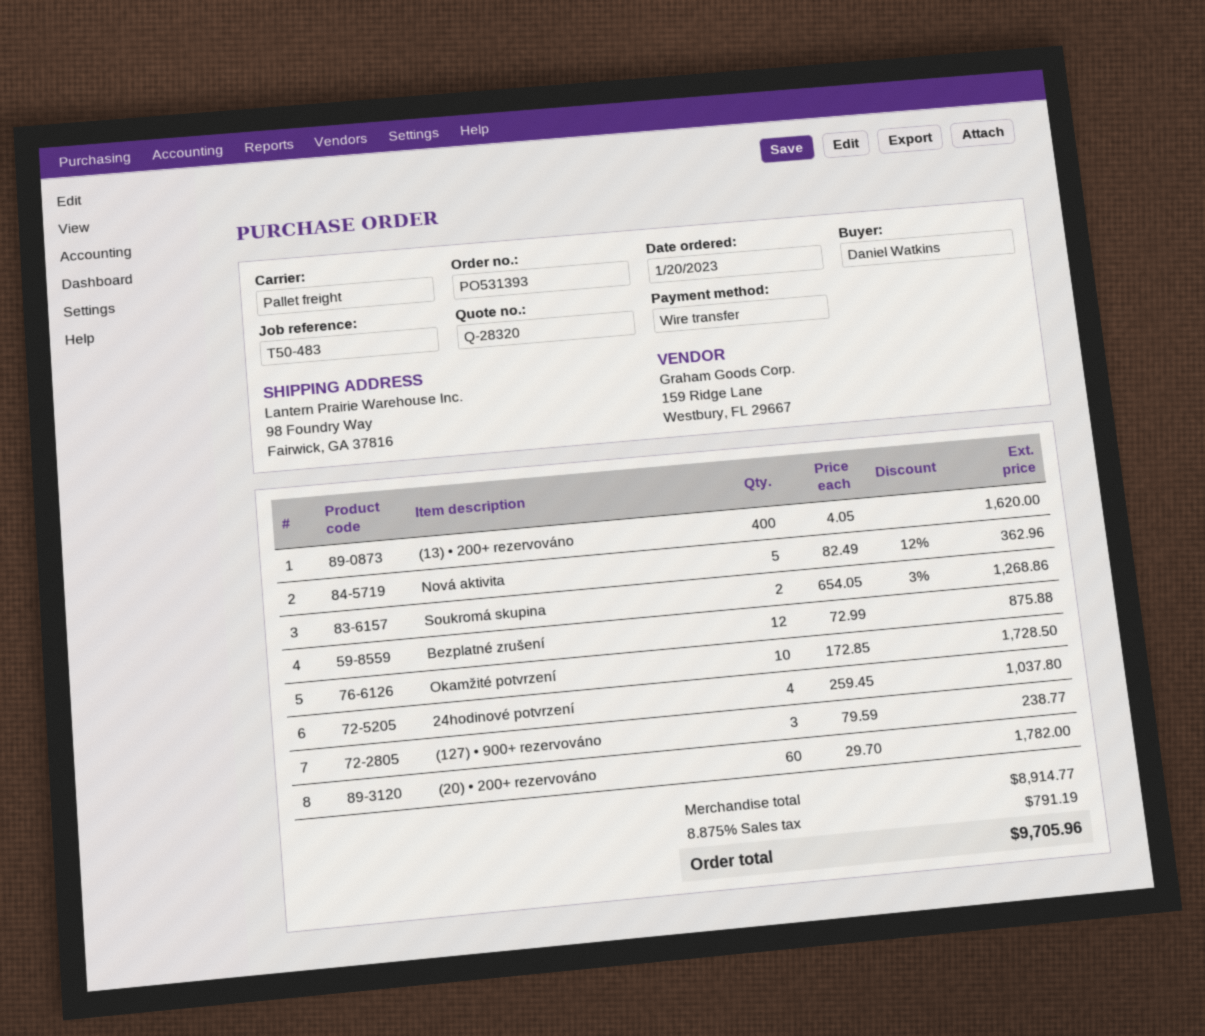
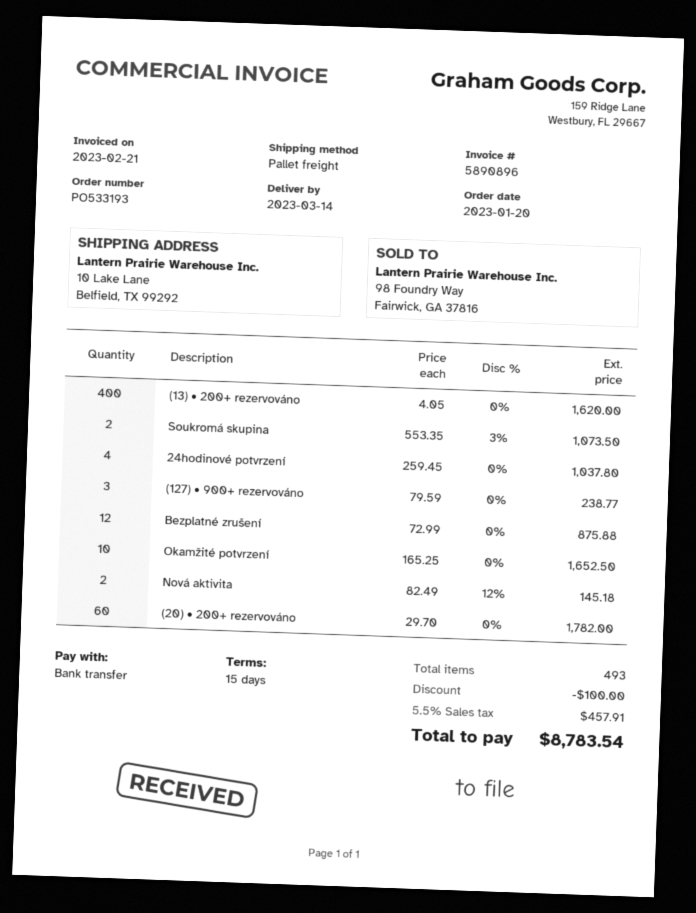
order number: PO531393 -> PO533193
ship to: 98 Foundry Way, Fairwick, GA 37816 -> 10 Lake Lane, Belfield, TX 99292
Nová aktivita: 5 x 82.49 - 12% = 362.96 -> 2 x 82.49 - 12% = 145.18
Soukromá skupina: 2 x 654.05 - 3% = 1268.86 -> 2 x 553.35 - 3% = 1073.50
Okamžité potvrzení: 10 x 172.85 = 1728.50 -> 10 x 165.25 = 1652.50
discount: none -> 100.00
tax: 8.875% = 791.19 -> 5.5% = 457.91
total: 9705.96 -> 8783.54

